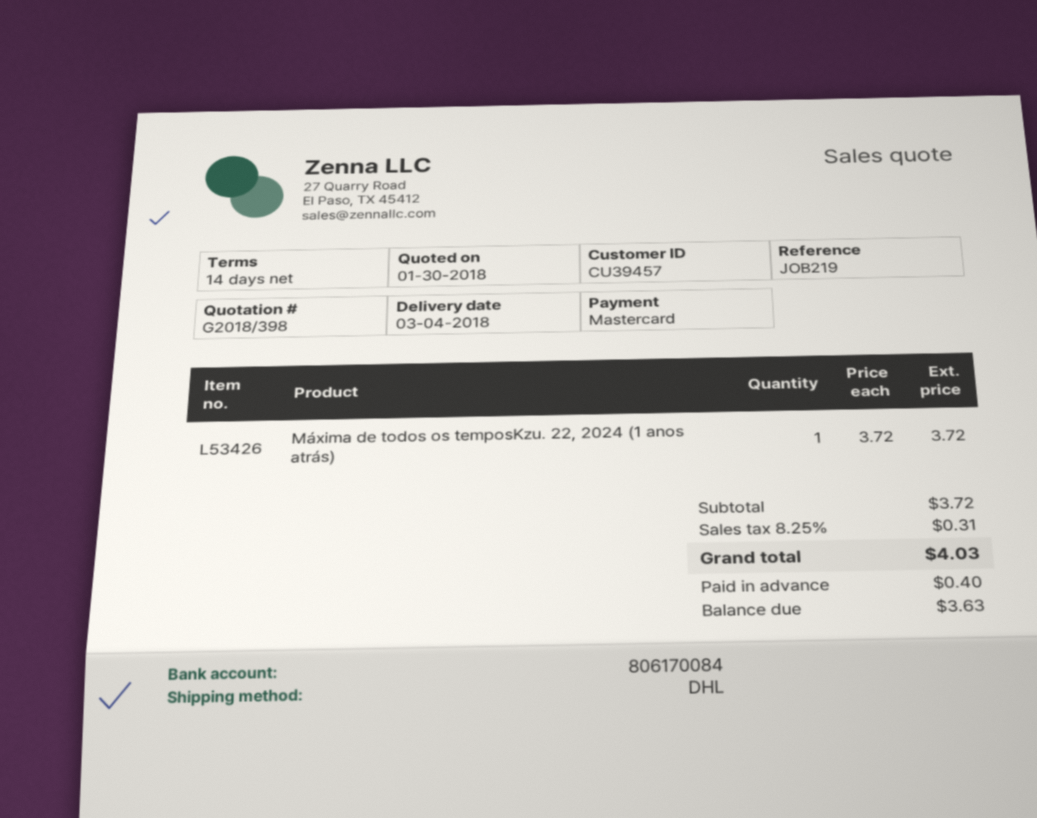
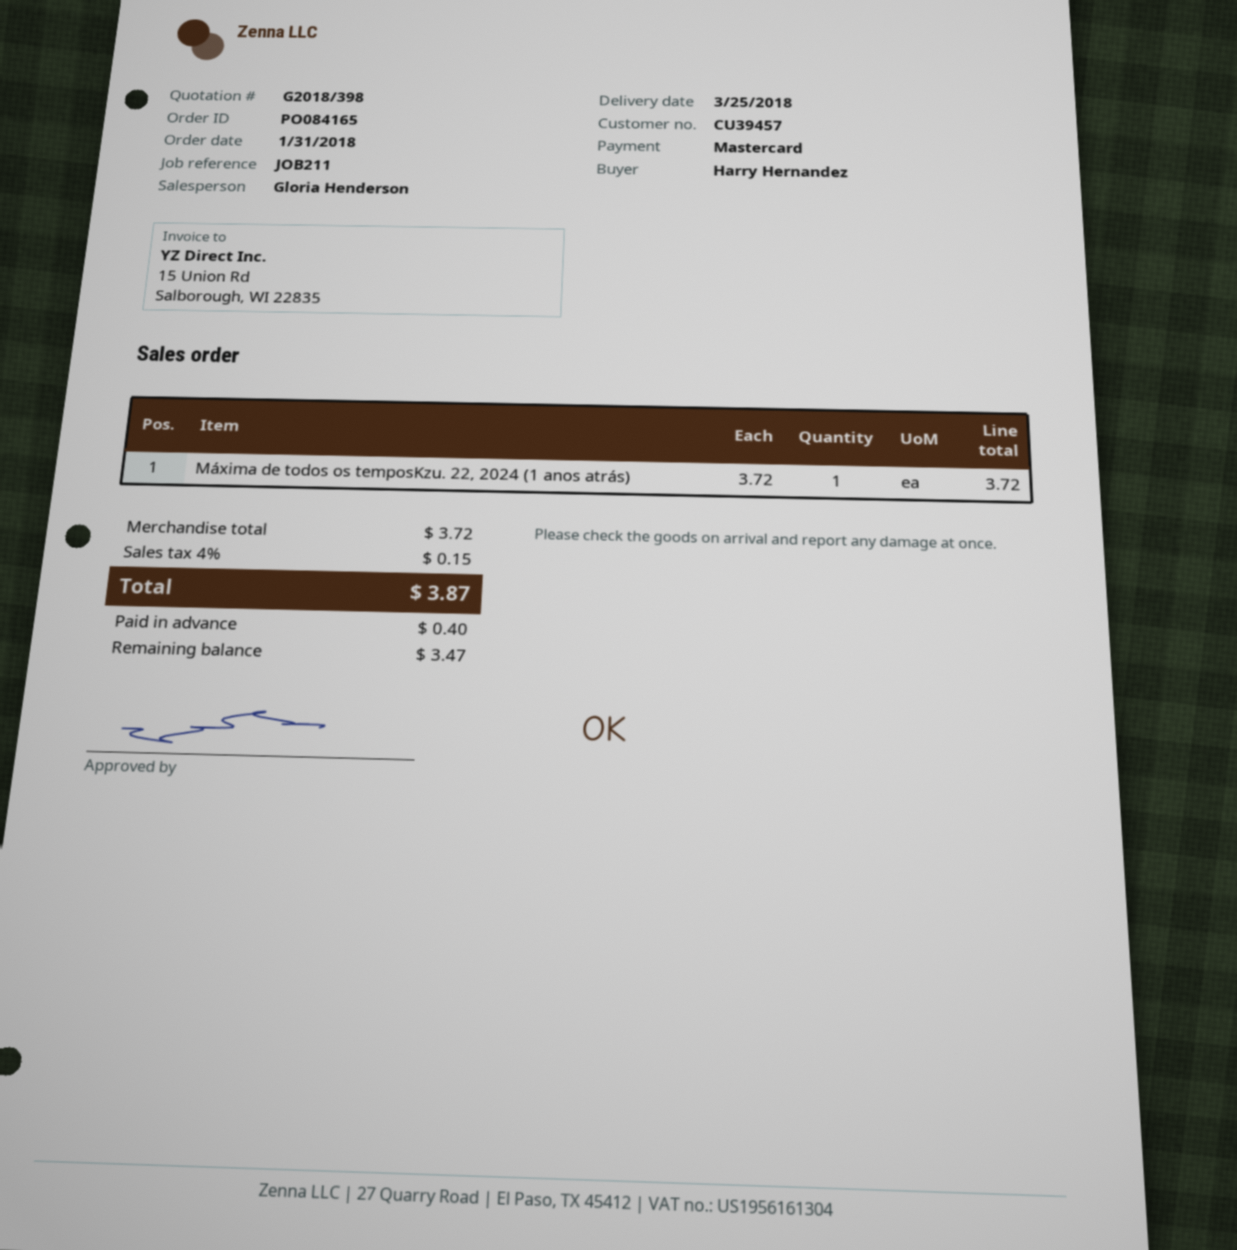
delivery date: 2018-03-04 -> 2018-03-25
reference: JOB219 -> JOB211
tax: 8.25% = 0.31 -> 4% = 0.15
total: 4.03 -> 3.87
balance: 3.63 -> 3.47

